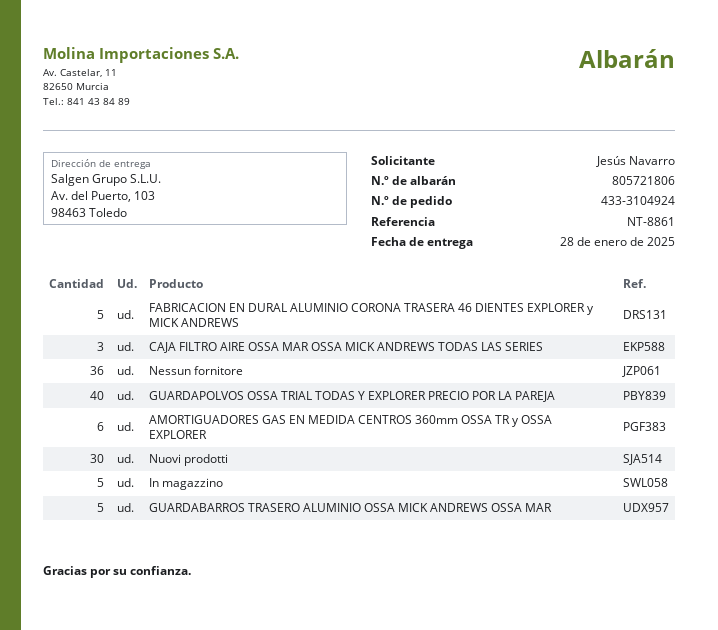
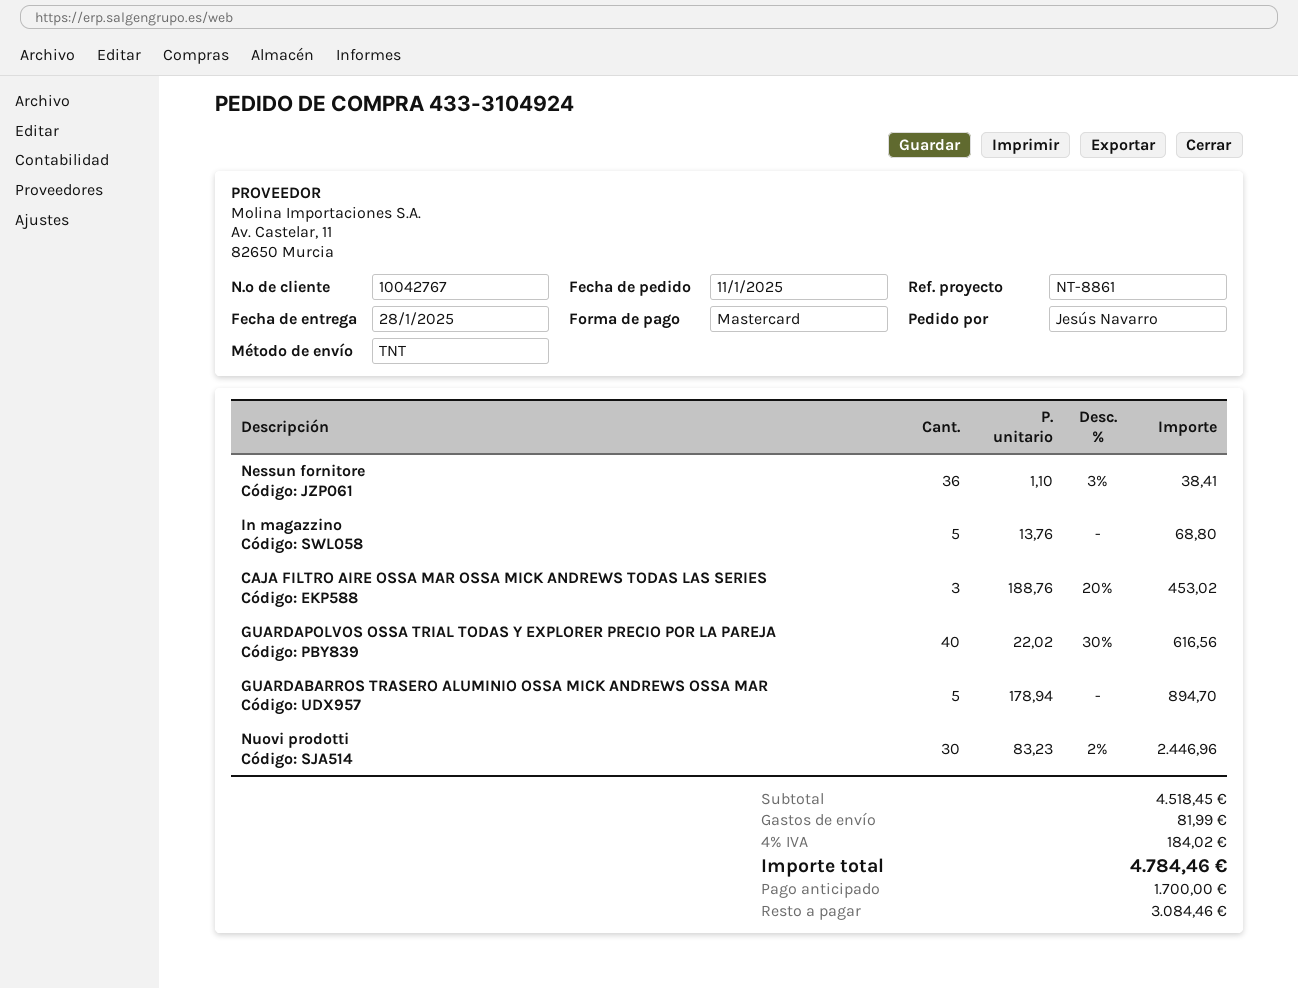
FABRICACION EN DURAL ALUMINIO CORONA TRASERA 46 DIENTES EXPLORER y MICK ANDREWS: 5 -> none
AMORTIGUADORES GAS EN MEDIDA CENTROS 360mm OSSA TR y OSSA EXPLORER: 6 -> none

